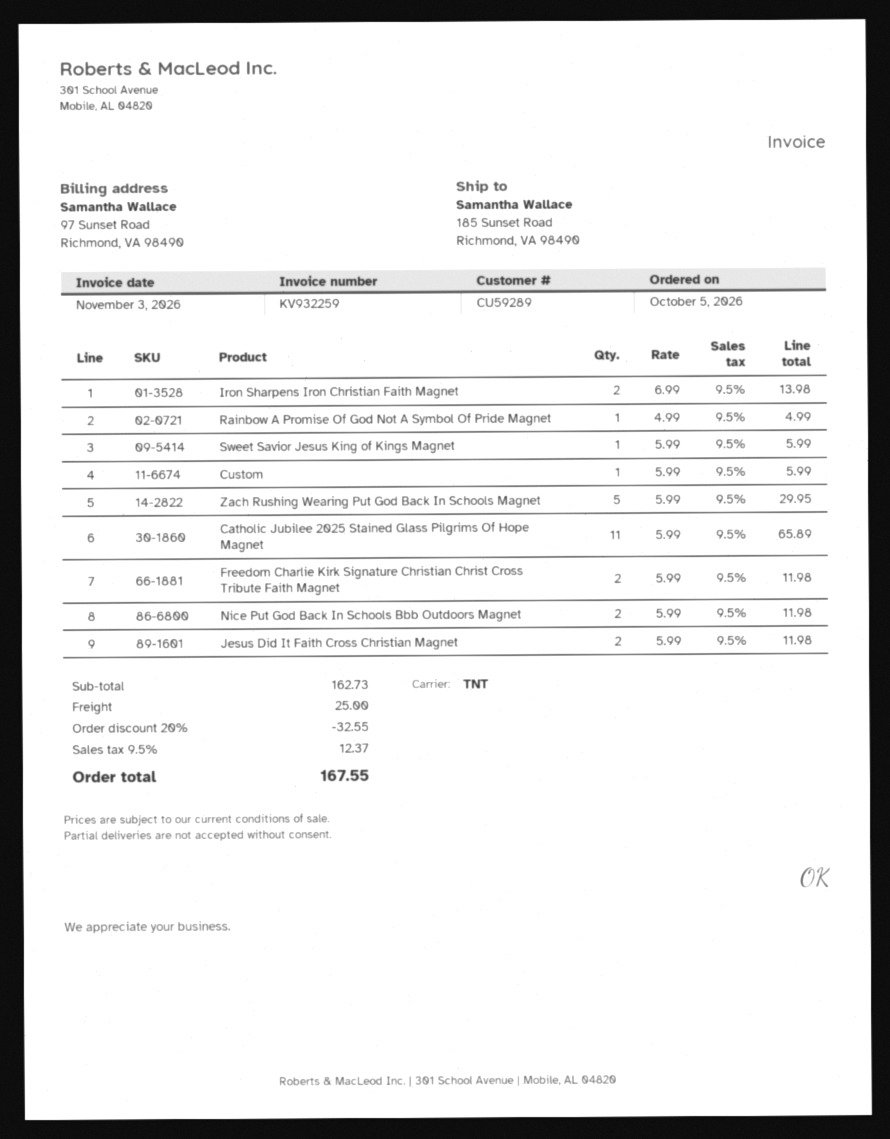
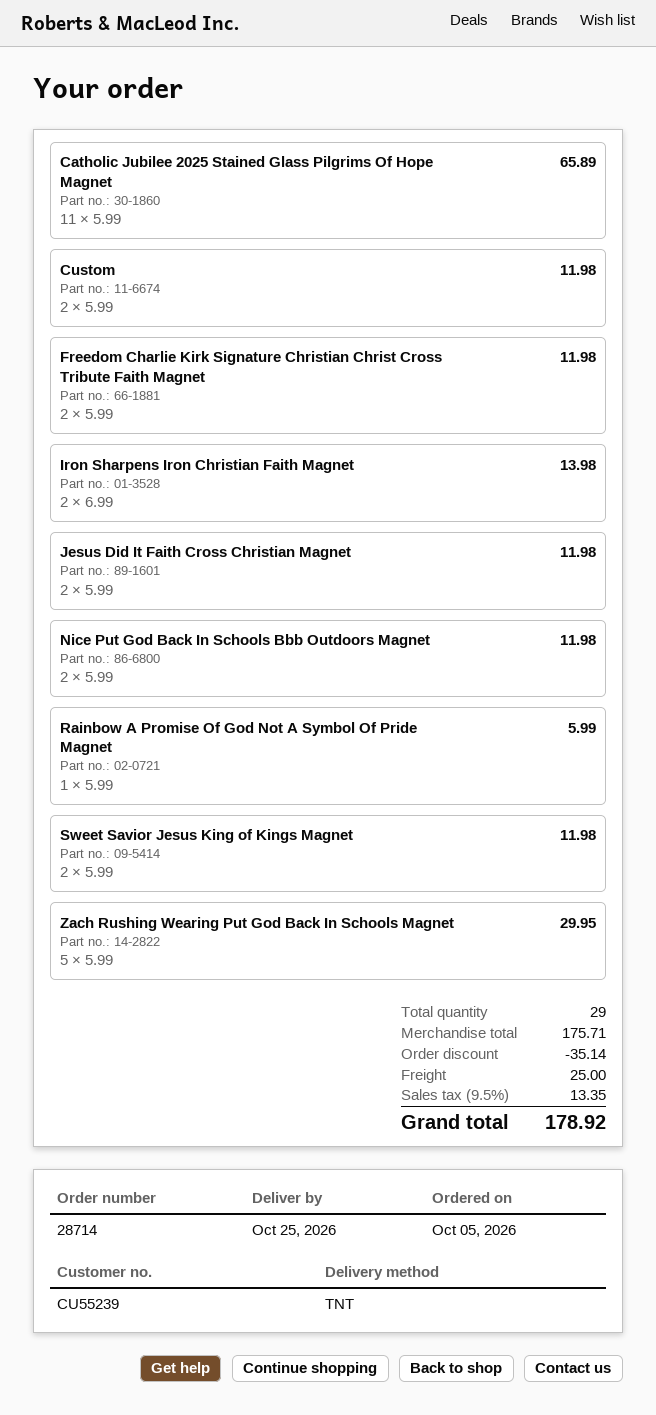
customer number: CU59289 -> CU55239
Rainbow A Promise Of God Not A Symbol Of Pride Magnet: 1 x 4.99 = 4.99 -> 1 x 5.99 = 5.99
Sweet Savior Jesus King of Kings Magnet: 1 x 5.99 = 5.99 -> 2 x 5.99 = 11.98
Custom: 1 x 5.99 = 5.99 -> 2 x 5.99 = 11.98
subtotal: 162.73 -> 175.71
discount: 32.55 -> 35.14
tax: 9.5% = 12.37 -> 9.5% = 13.35
total: 167.55 -> 178.92

